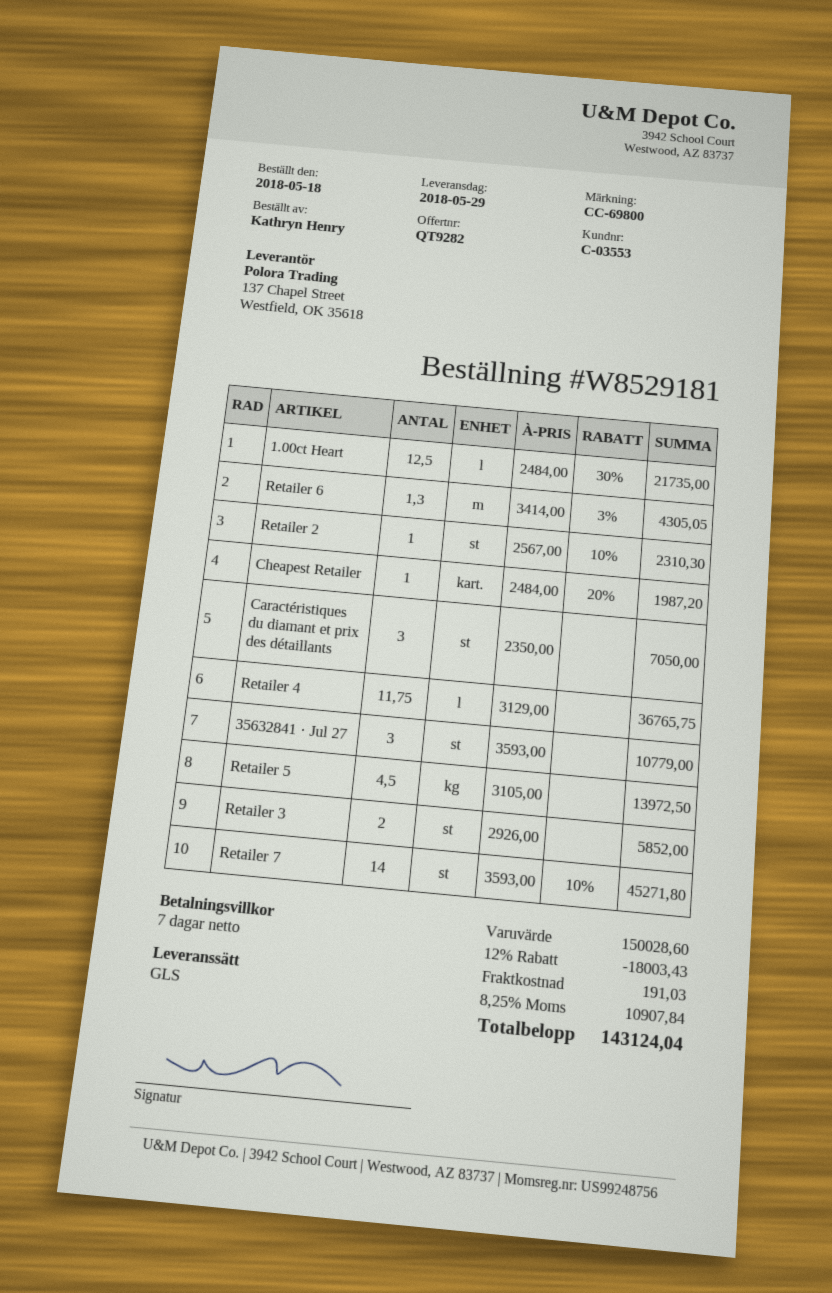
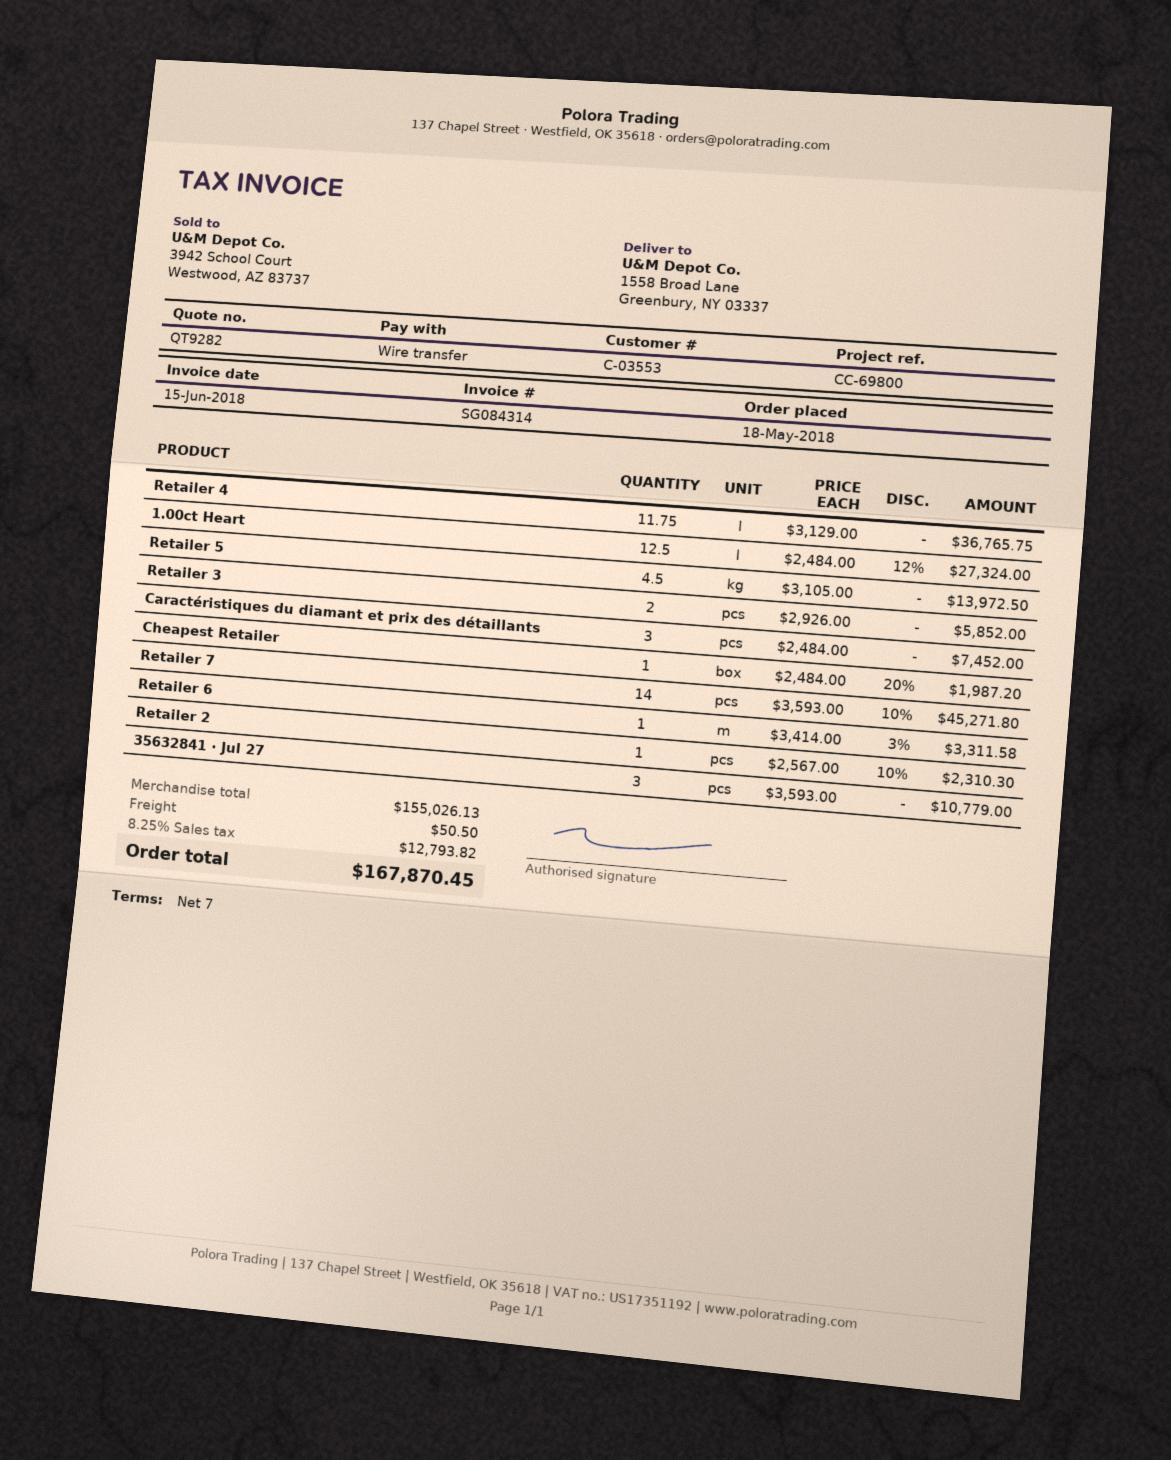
1.00ct Heart: 12.5 x 2484.00 - 30% = 21735.00 -> 12.5 x 2484.00 - 12% = 27324.00
Retailer 6: 1.3 x 3414.00 - 3% = 4305.05 -> 1 x 3414.00 - 3% = 3311.58
Caractéristiques du diamant et prix des détaillants: 3 x 2350.00 = 7050.00 -> 3 x 2484.00 = 7452.00
subtotal: 150028.60 -> 155026.13
discount: 12% = 18003.43 -> none
shipping: 191.03 -> 50.50
tax: 8.25% = 10907.84 -> 8.25% = 12793.82
total: 143124.04 -> 167870.45

